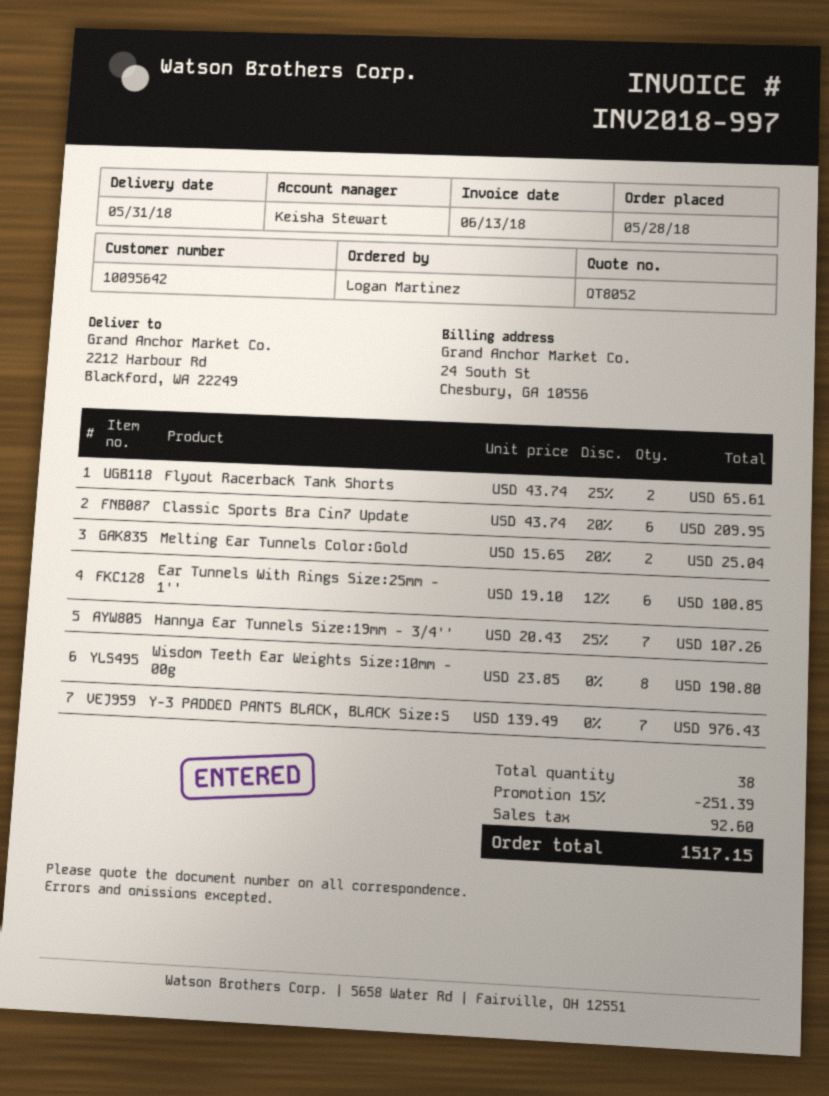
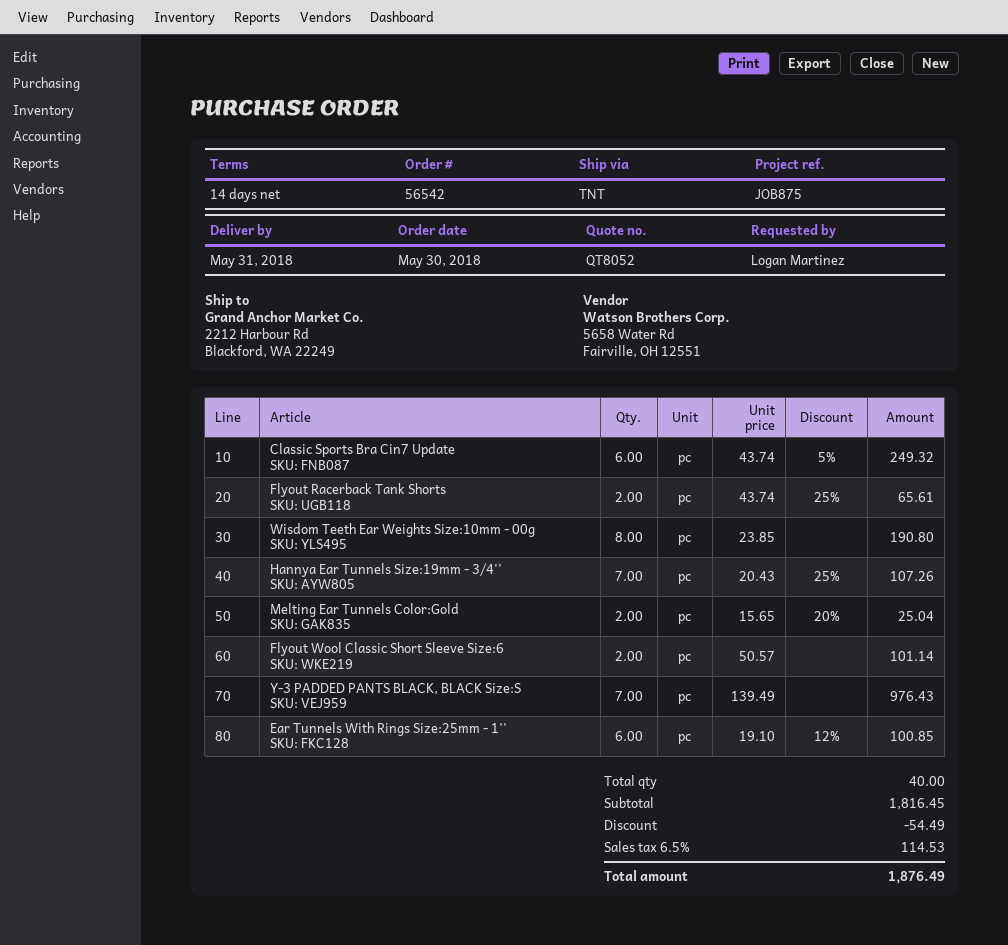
order date: 2018-05-28 -> 2018-05-30
Classic Sports Bra Cin7 Update: 6 x 43.74 - 20% = 209.95 -> 6 x 43.74 - 5% = 249.32
Flyout Wool Classic Short Sleeve Size:6: none -> 2 x 50.57 = 101.14
total quantity: 38 -> 40
discount: 251.39 -> 54.49
tax: 92.60 -> 114.53
total: 1517.15 -> 1876.49

